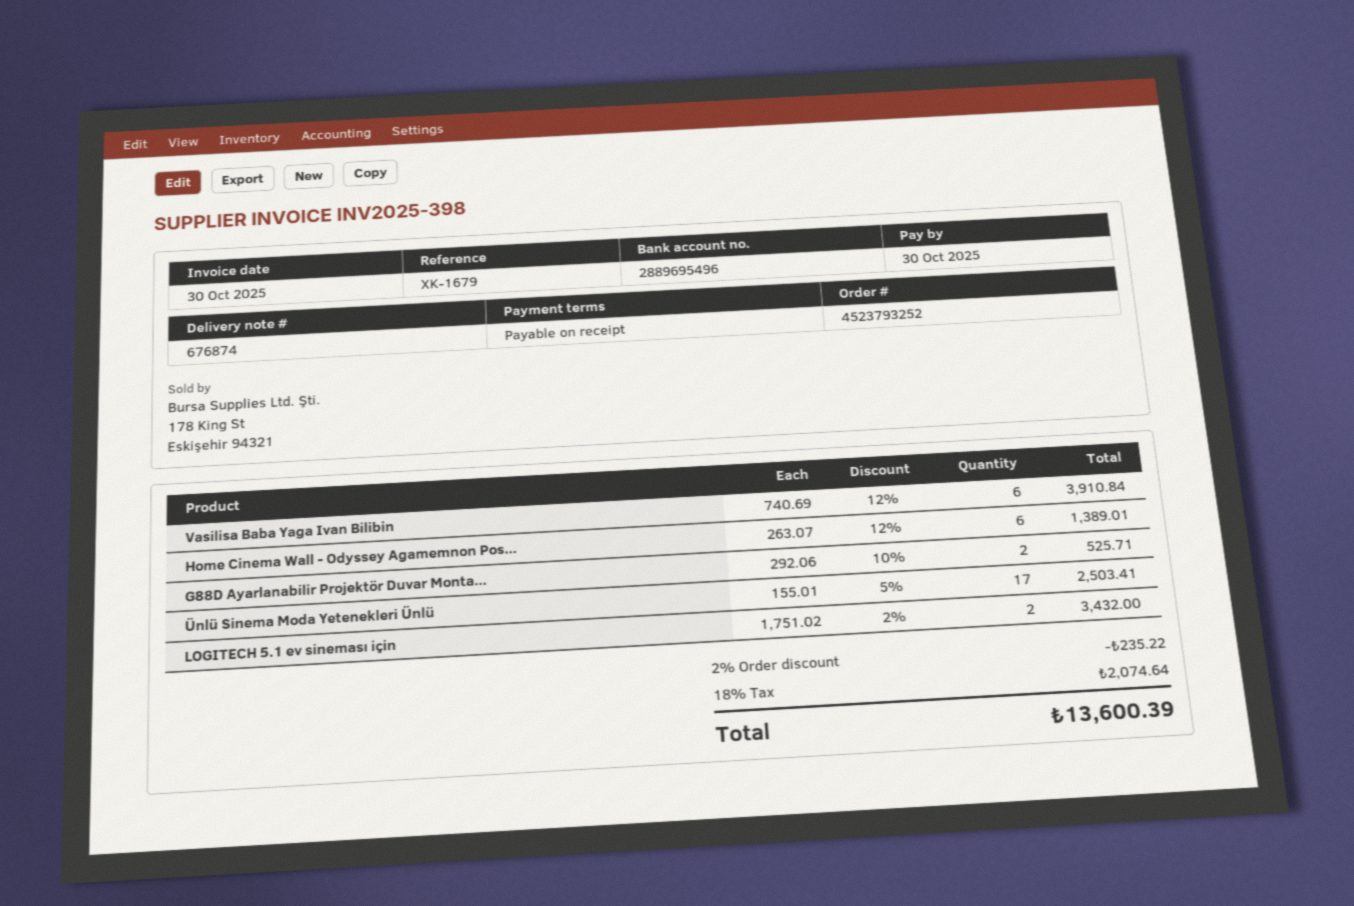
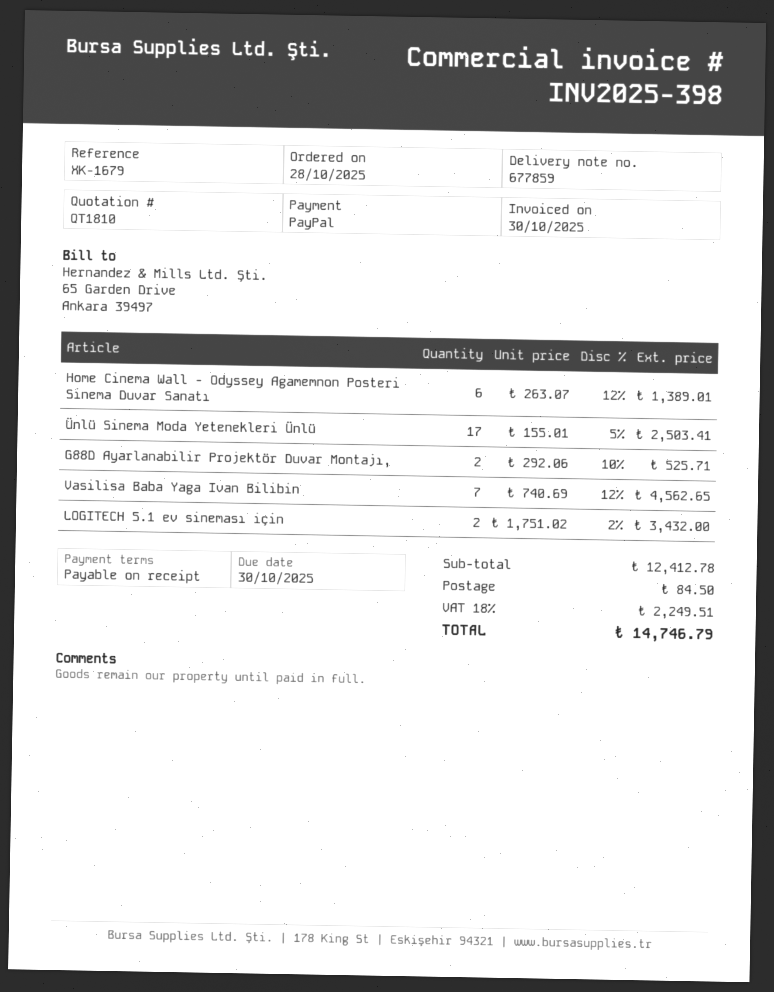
delivery note number: 676874 -> 677859
Vasilisa Baba Yaga Ivan Bilibin: 6 x 740.69 - 12% = 3910.84 -> 7 x 740.69 - 12% = 4562.65
discount: 2% = 235.22 -> none
shipping: none -> 84.50
tax: 18% = 2074.64 -> 18% = 2249.51
total: 13600.39 -> 14746.79

